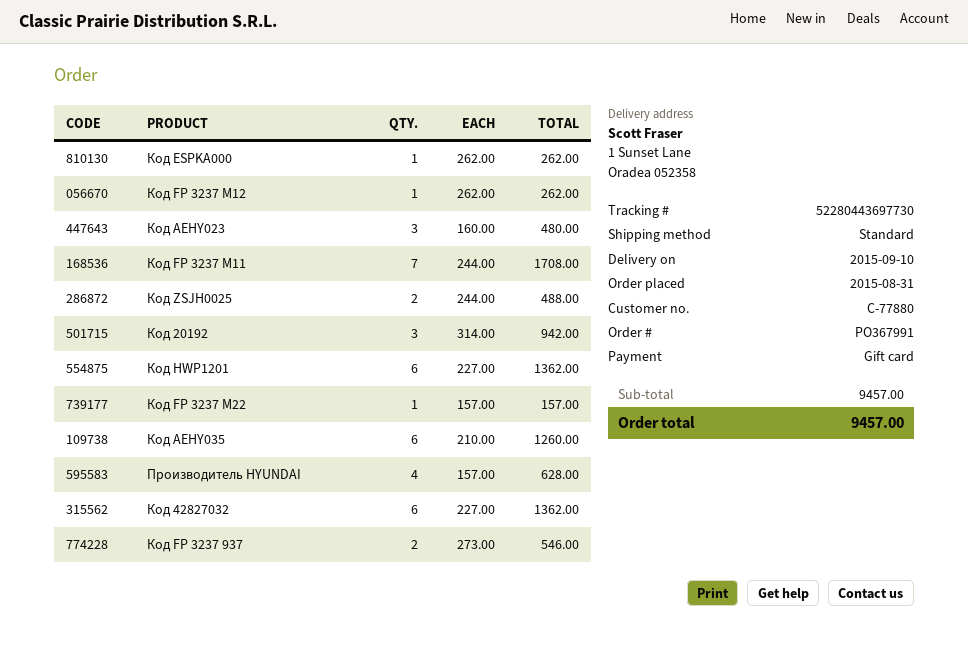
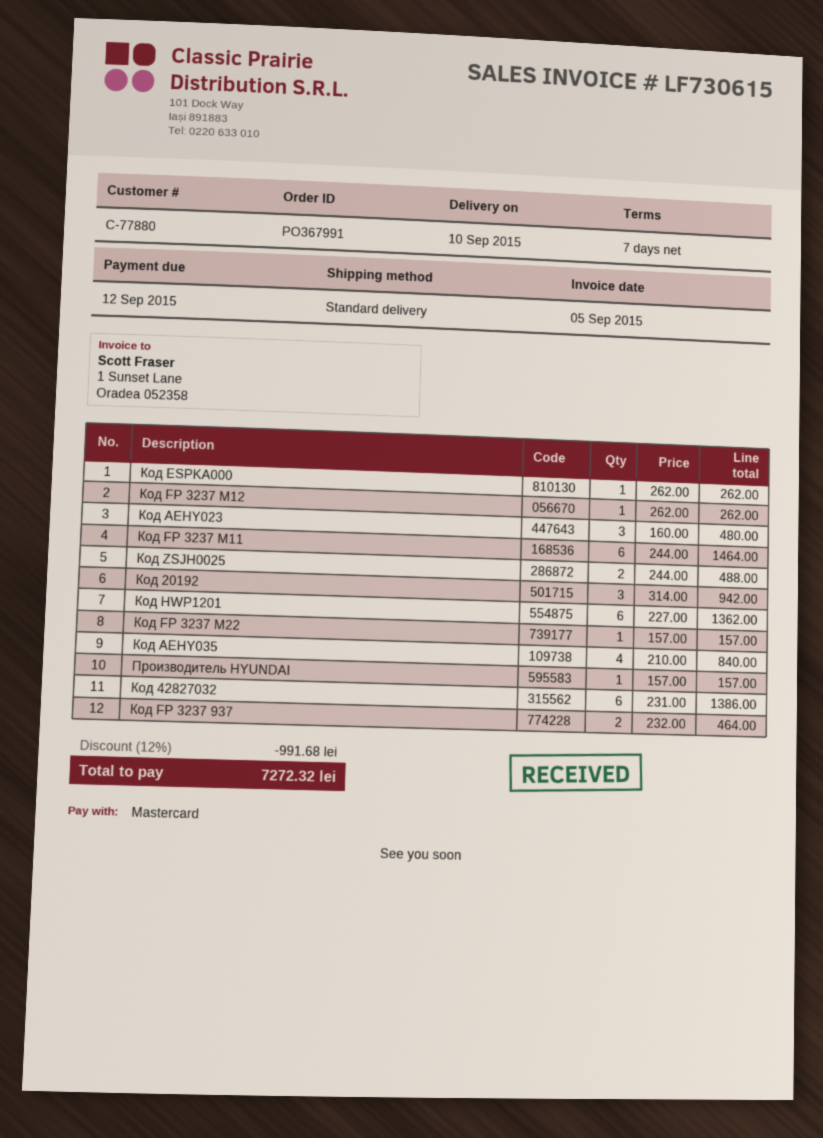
payment method: gift card -> Mastercard
Код FP 3237 M11: 7 x 244.00 = 1708.00 -> 6 x 244.00 = 1464.00
Код AEHY035: 6 x 210.00 = 1260.00 -> 4 x 210.00 = 840.00
Производитель HYUNDAI: 4 x 157.00 = 628.00 -> 1 x 157.00 = 157.00
Код 42827032: 6 x 227.00 = 1362.00 -> 6 x 231.00 = 1386.00
Код FP 3237 937: 2 x 273.00 = 546.00 -> 2 x 232.00 = 464.00
discount: none -> 12% = 991.68
total: 9457.00 -> 7272.32

